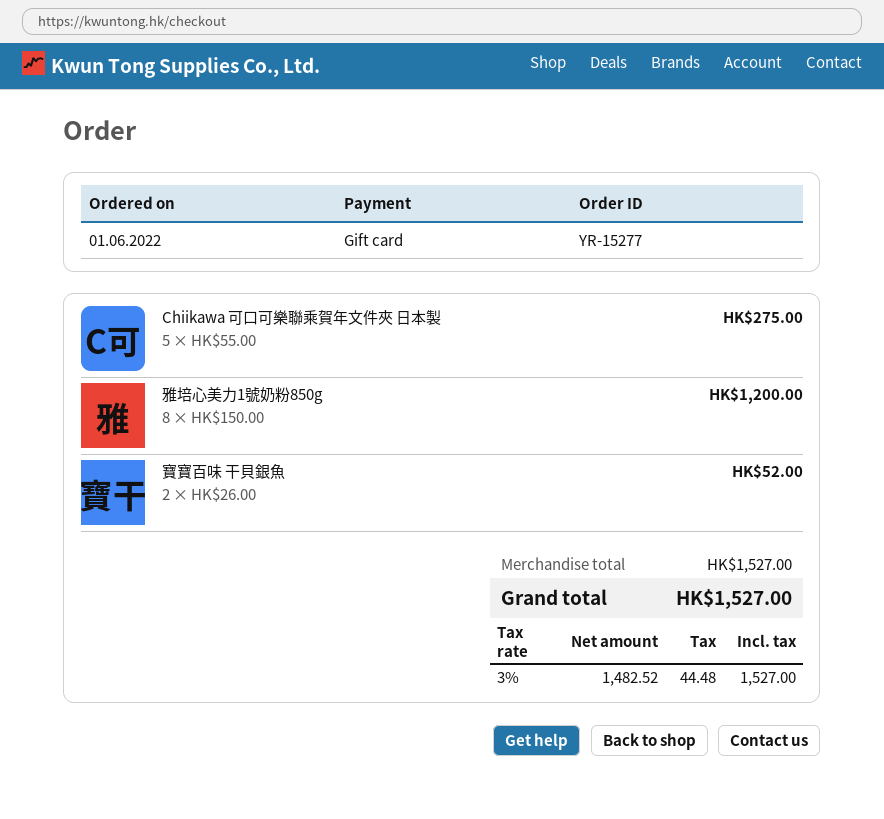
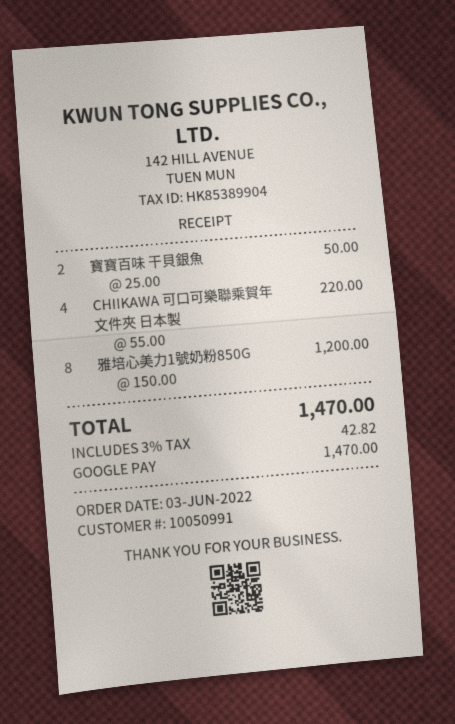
order date: 2022-06-01 -> 2022-06-03
payment method: gift card -> Google Pay
Chiikawa 可口可樂聯乘賀年文件夾 日本製: 5 x 55.00 = 275.00 -> 4 x 55.00 = 220.00
寶寶百味 干貝銀魚: 2 x 26.00 = 52.00 -> 2 x 25.00 = 50.00
tax: 3% = 44.48 -> 3% = 42.82
total: 1527.00 -> 1470.00

